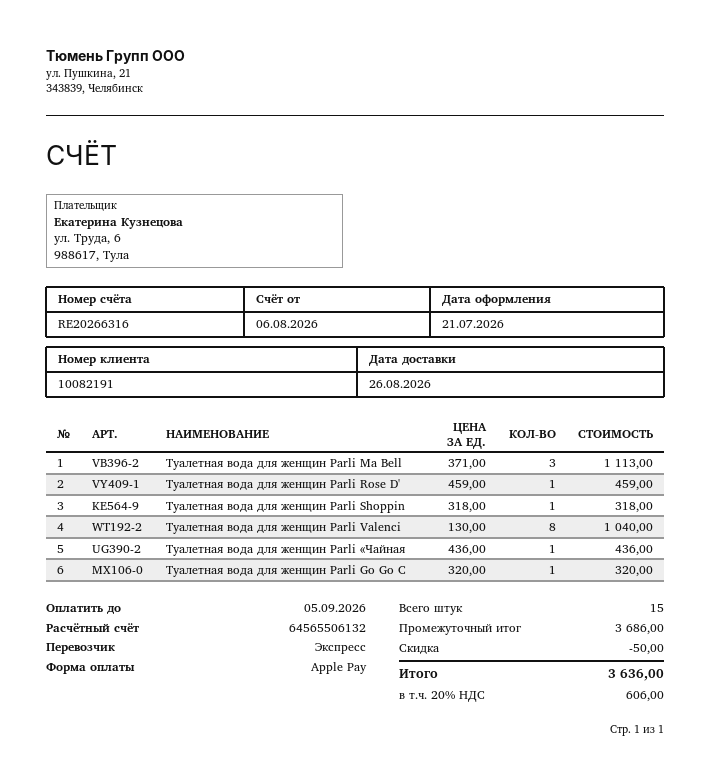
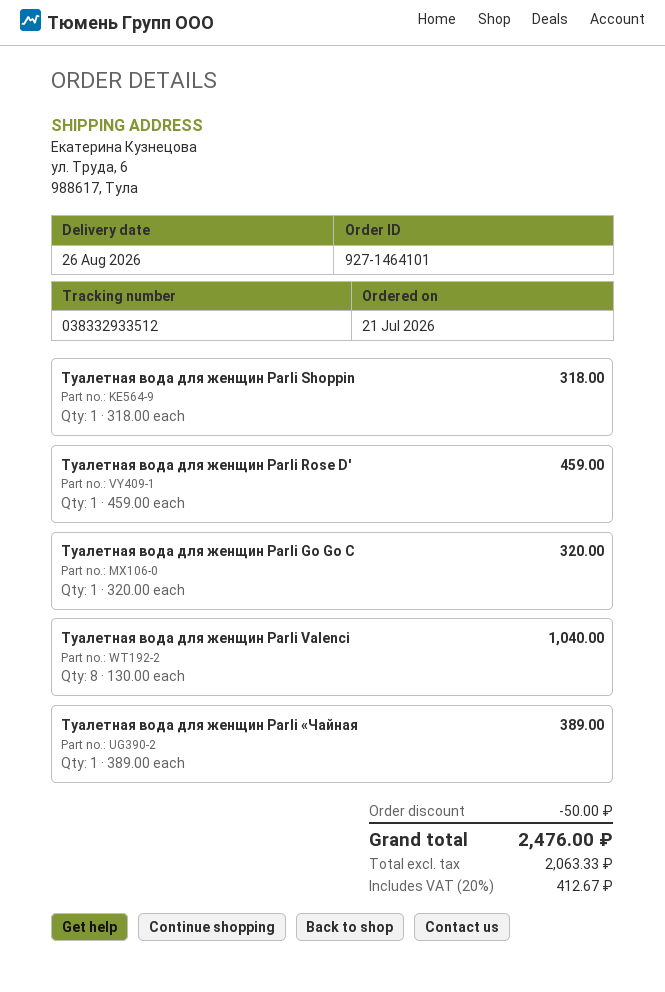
Туалетная вода для женщин Parli Ma Bell: 3 x 371.00 = 1113.00 -> none
Туалетная вода для женщин Parli «Чайная: 1 x 436.00 = 436.00 -> 1 x 389.00 = 389.00
tax: 20% = 606.00 -> 20% = 412.67
total: 3636.00 -> 2476.00

